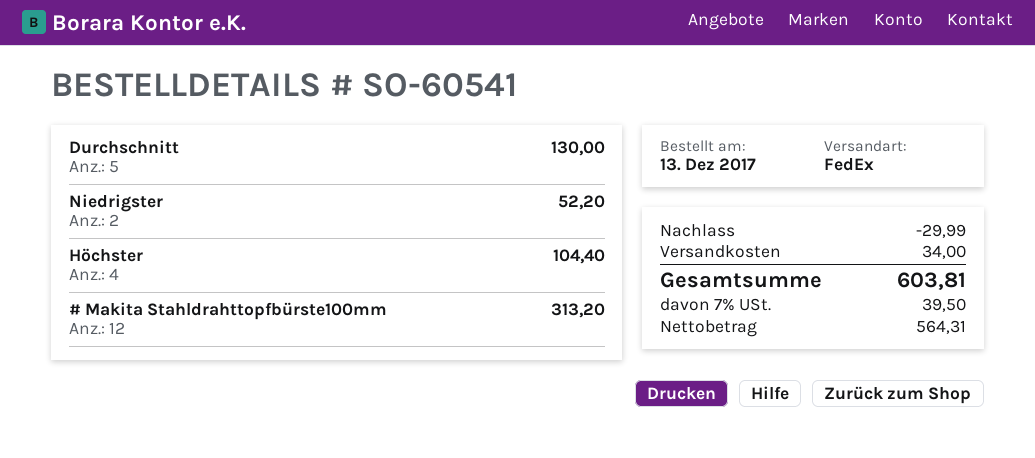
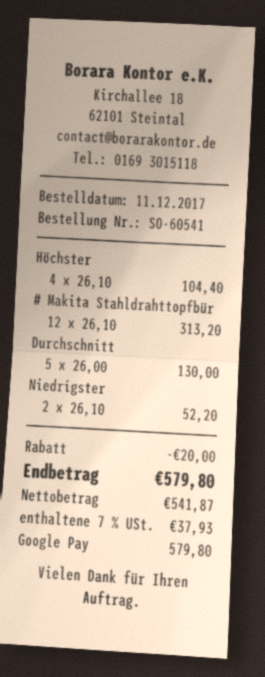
order date: 2017-12-13 -> 2017-12-11
discount: 29.99 -> 20.00
shipping: 34.00 -> none
net: 564.31 -> 541.87
tax: 7% = 39.50 -> 7% = 37.93
total: 603.81 -> 579.80

